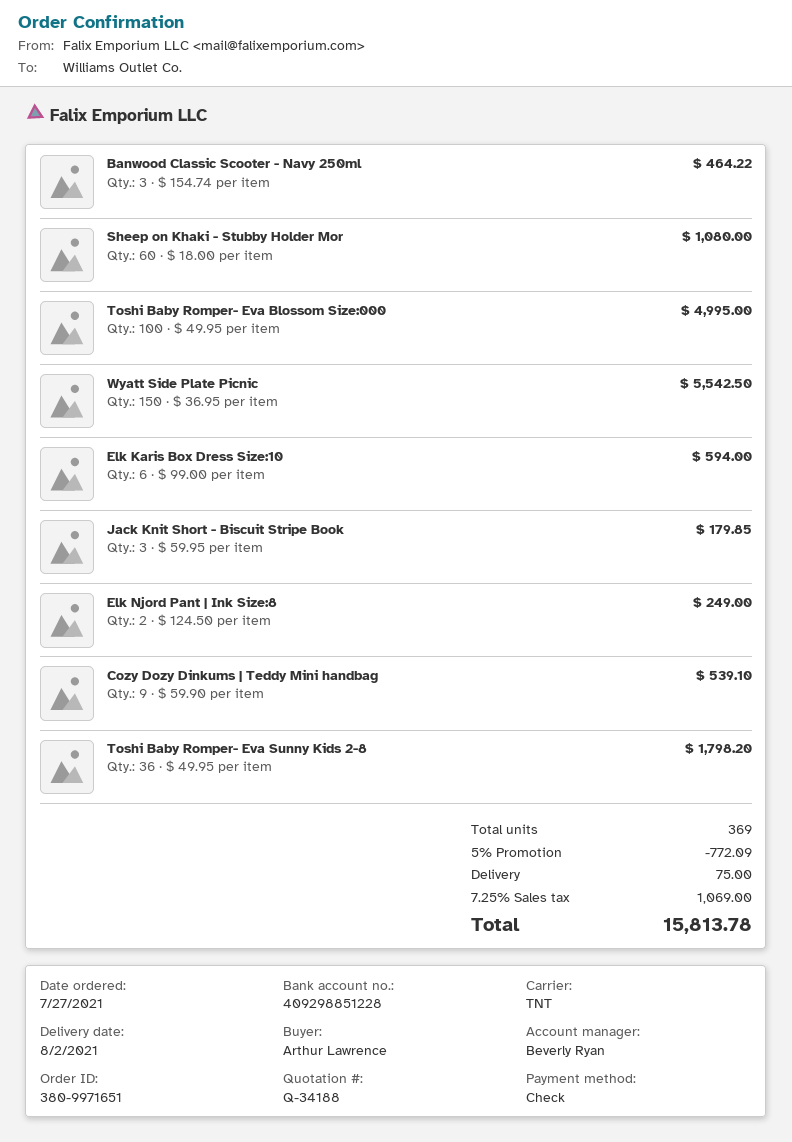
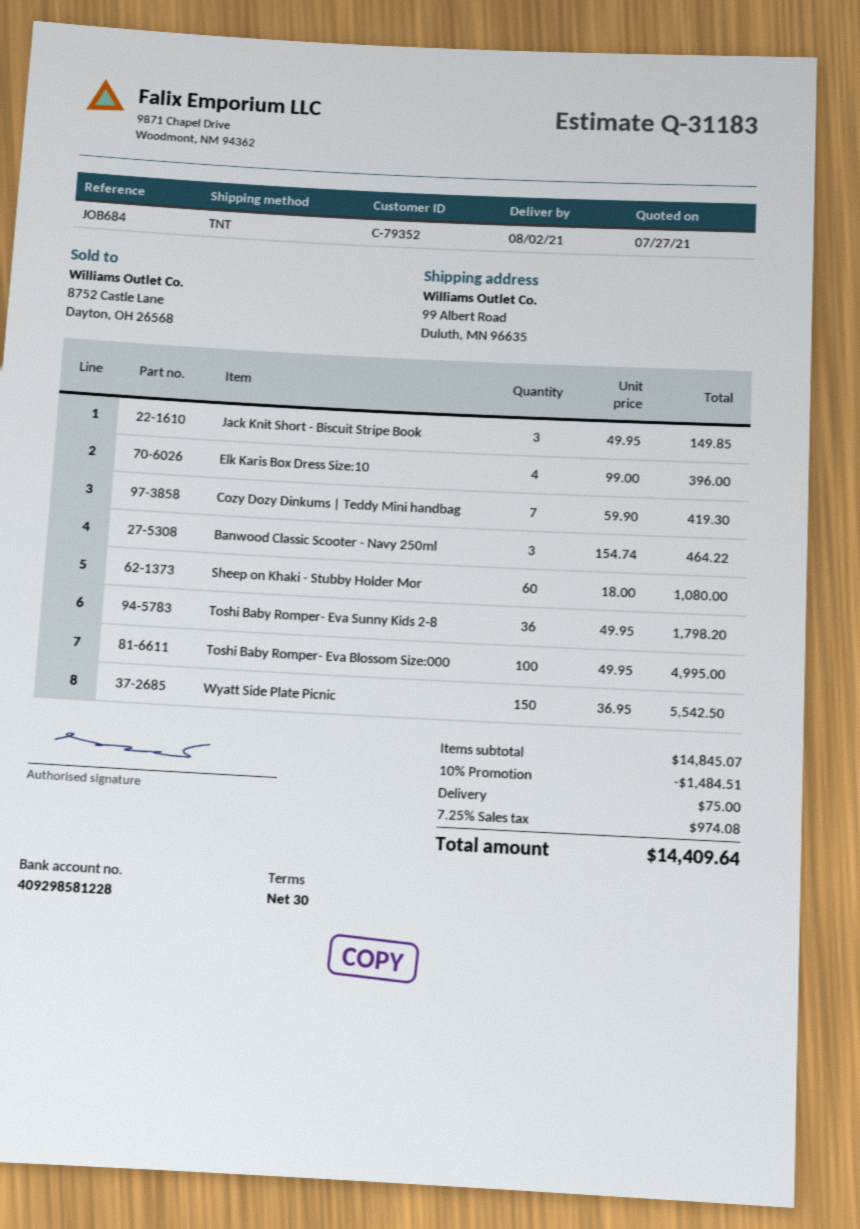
quote number: Q-34188 -> Q-31183
bank account: 409298851228 -> 409298581228
Elk Karis Box Dress Size:10: 6 x 99.00 = 594.00 -> 4 x 99.00 = 396.00
Jack Knit Short - Biscuit Stripe Book: 3 x 59.95 = 179.85 -> 3 x 49.95 = 149.85
Elk Njord Pant | Ink Size:8: 2 x 124.50 = 249.00 -> none
Cozy Dozy Dinkums | Teddy Mini handbag: 9 x 59.90 = 539.10 -> 7 x 59.90 = 419.30
discount: 5% = 772.09 -> 10% = 1484.51
tax: 7.25% = 1069.00 -> 7.25% = 974.08
total: 15813.78 -> 14409.64

